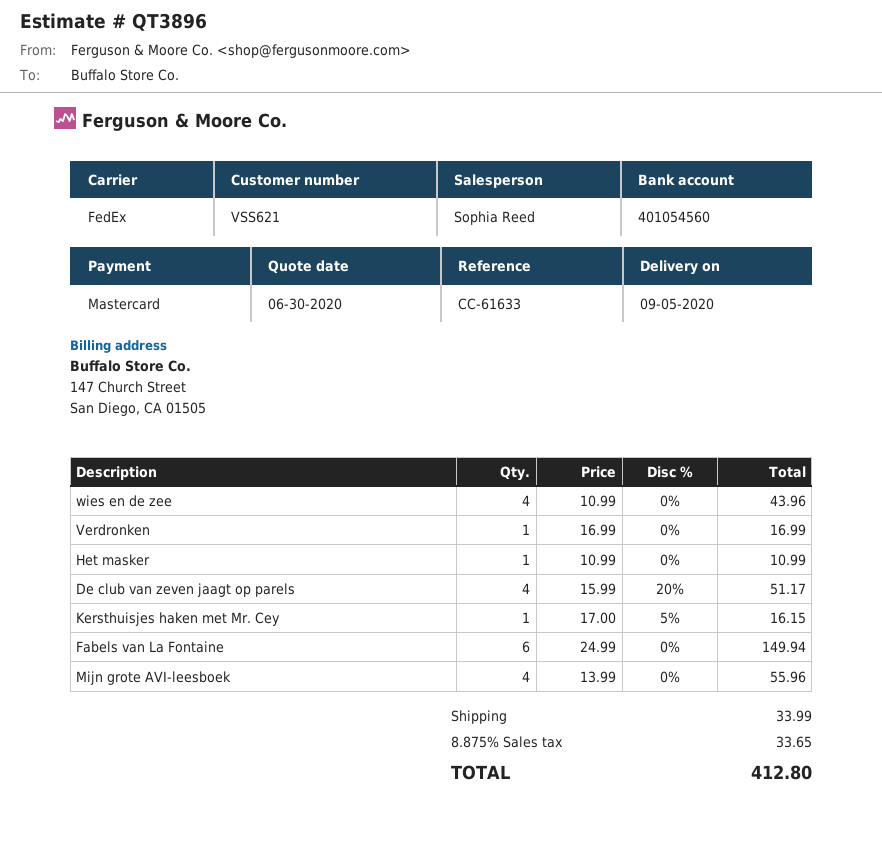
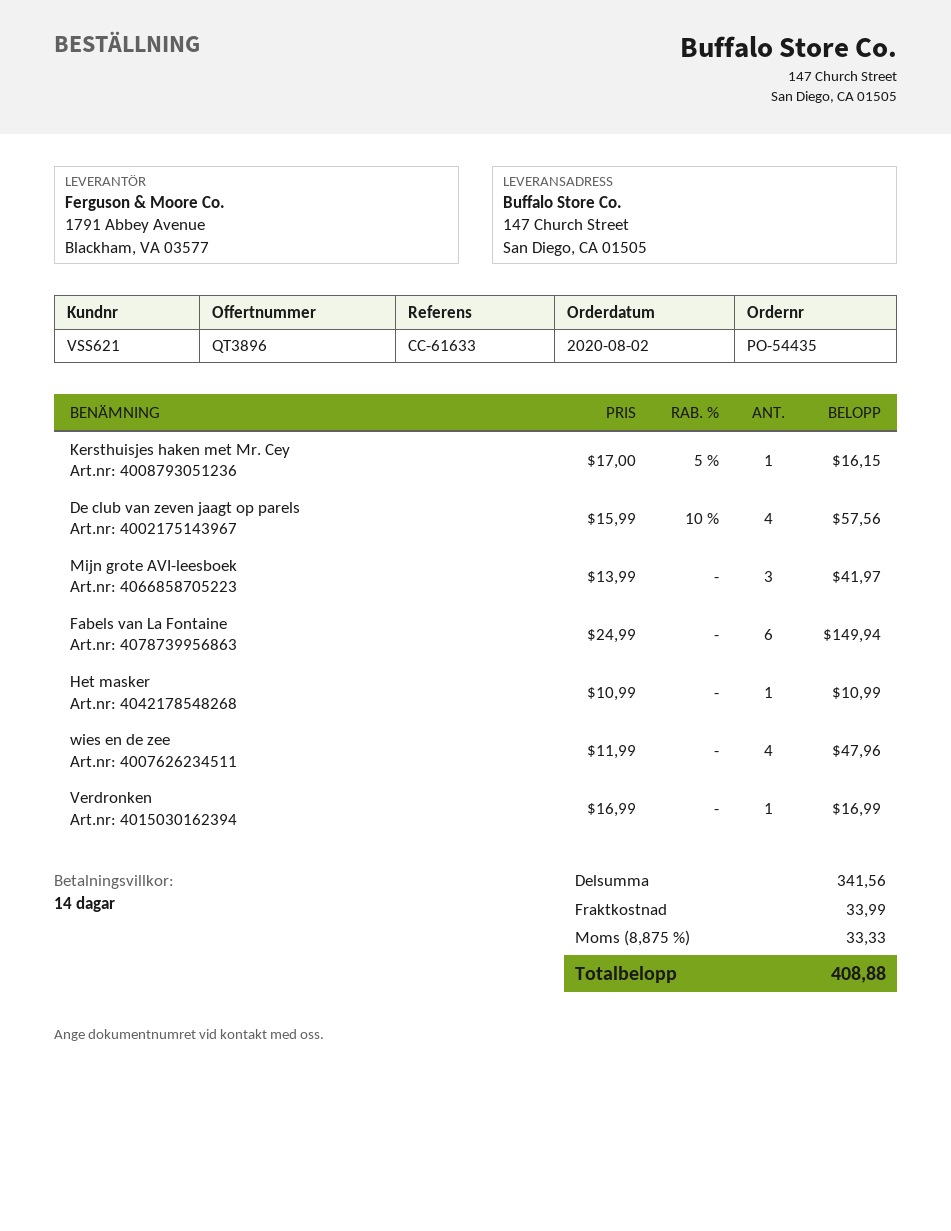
wies en de zee: 4 x 10.99 = 43.96 -> 4 x 11.99 = 47.96
De club van zeven jaagt op parels: 4 x 15.99 - 20% = 51.17 -> 4 x 15.99 - 10% = 57.56
Mijn grote AVI-leesboek: 4 x 13.99 = 55.96 -> 3 x 13.99 = 41.97
tax: 8.875% = 33.65 -> 8.875% = 33.33
total: 412.80 -> 408.88

